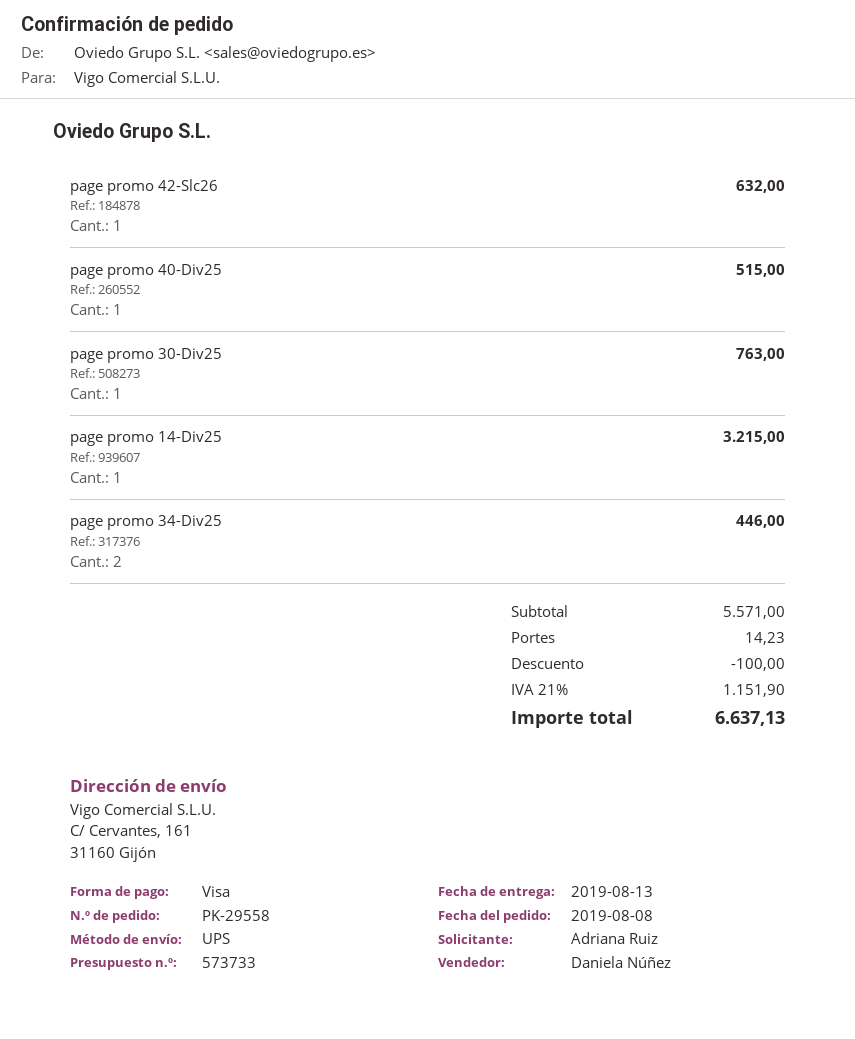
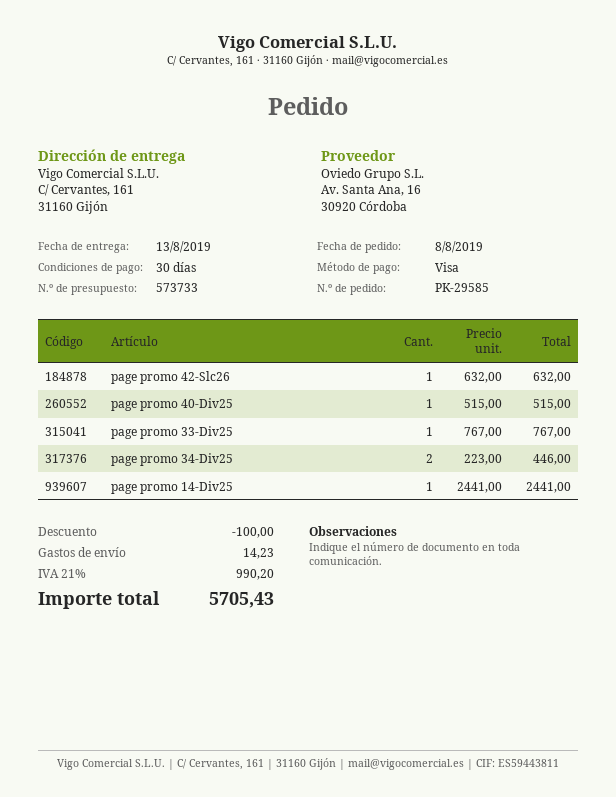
order number: PK-29558 -> PK-29585
page promo 30-Div25: 1 for 763.00 -> none
page promo 14-Div25: 1 for 3215.00 -> 1 for 2441.00
page promo 33-Div25: none -> 1 for 767.00
tax: 21% = 1151.90 -> 21% = 990.20
total: 6637.13 -> 5705.43

